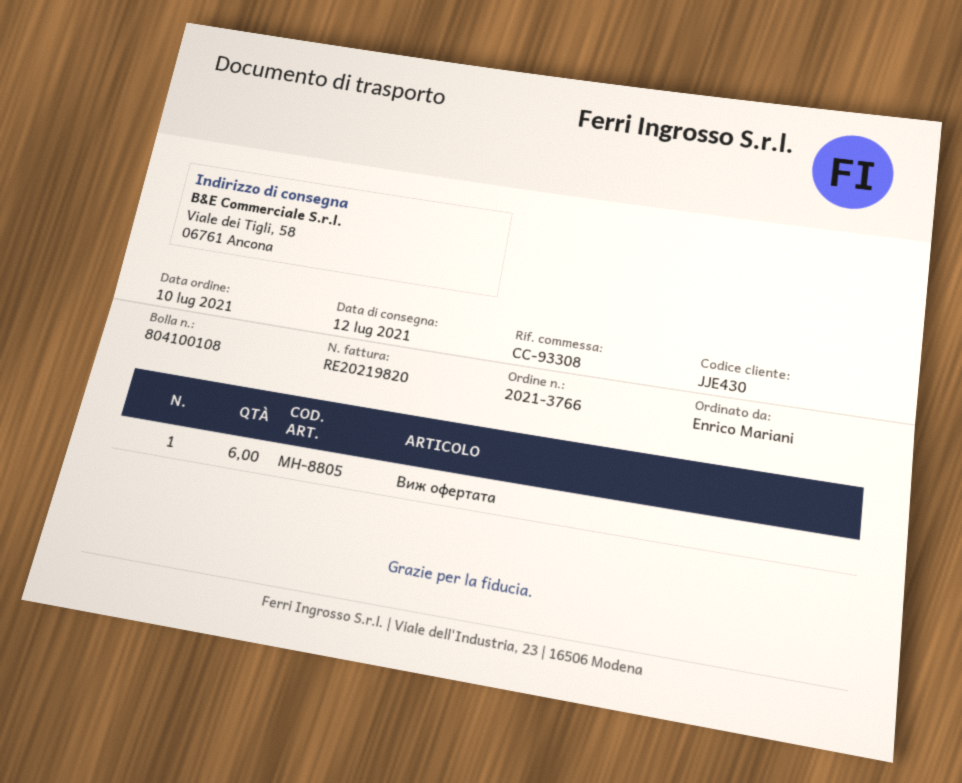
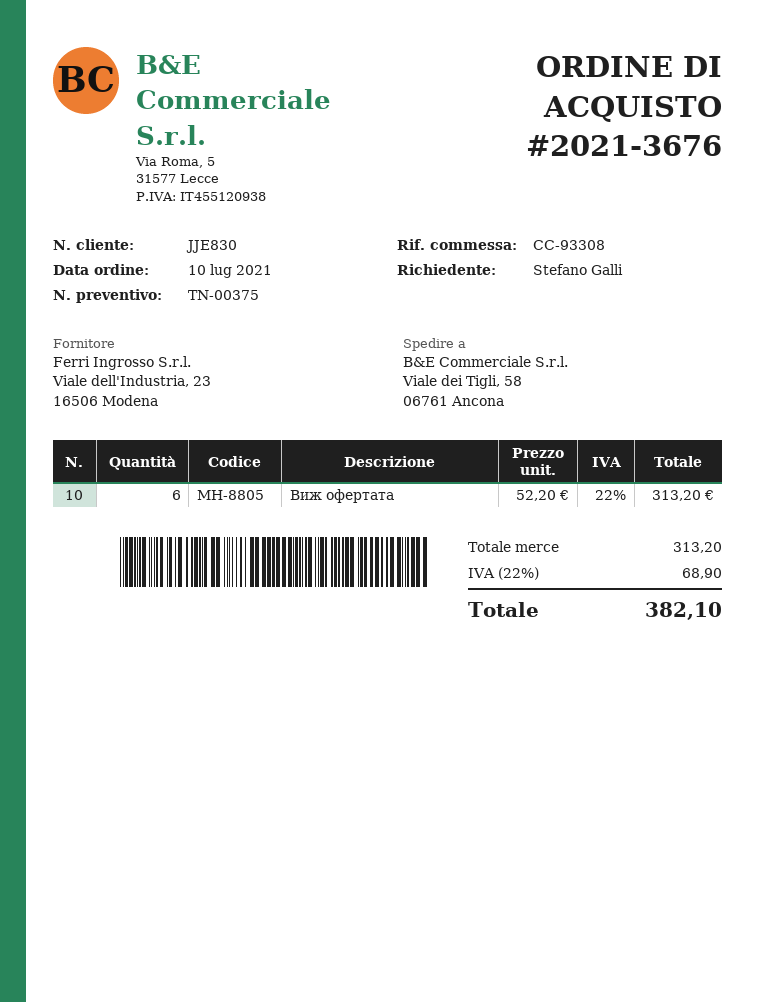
order number: 2021-3766 -> 2021-3676
customer number: JJE430 -> JJE830
ordered by: Enrico Mariani -> Stefano Galli

